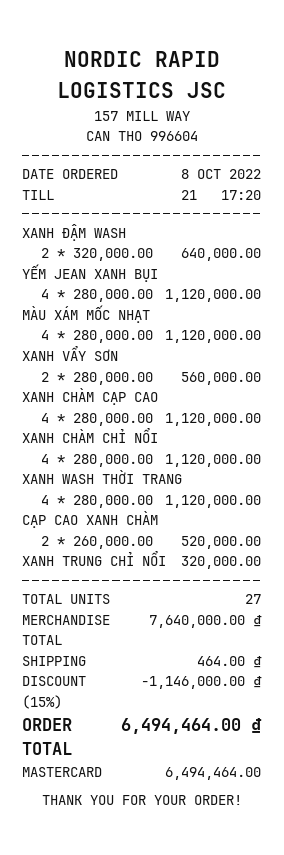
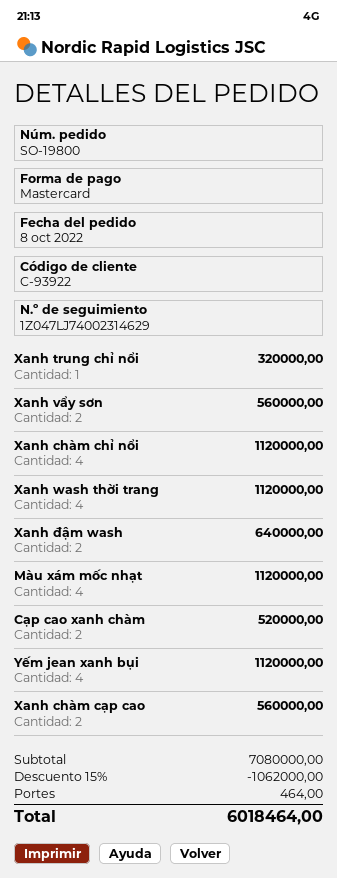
XANH CHÀM CẠP CAO: 4 for 1120000.00 -> 2 for 560000.00
subtotal: 7640000.00 -> 7080000.00
discount: 15% = 1146000.00 -> 15% = 1062000.00
total: 6494464.00 -> 6018464.00

